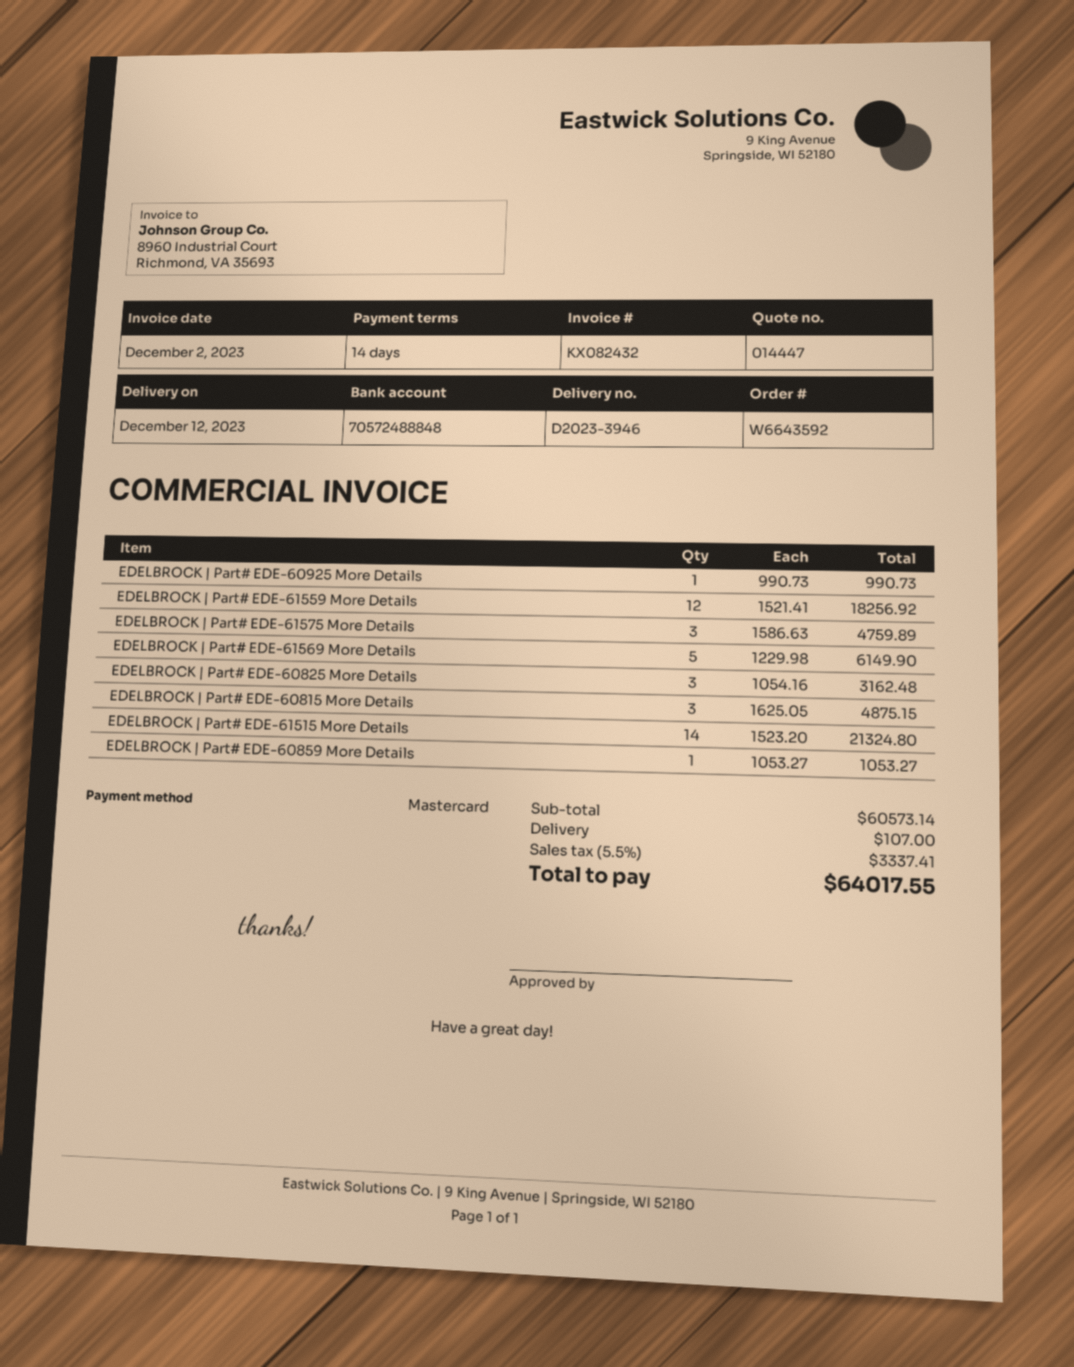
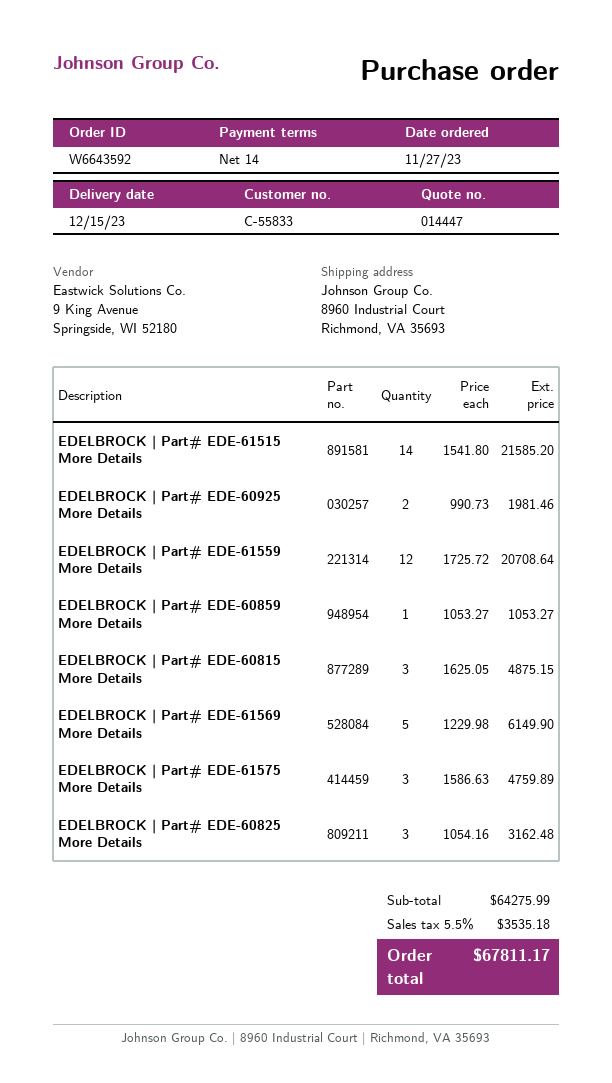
delivery date: 2023-12-12 -> 2023-12-15
EDELBROCK | Part# EDE-60925 More Details: 1 x 990.73 = 990.73 -> 2 x 990.73 = 1981.46
EDELBROCK | Part# EDE-61559 More Details: 12 x 1521.41 = 18256.92 -> 12 x 1725.72 = 20708.64
EDELBROCK | Part# EDE-61515 More Details: 14 x 1523.20 = 21324.80 -> 14 x 1541.80 = 21585.20
subtotal: 60573.14 -> 64275.99
shipping: 107.00 -> none
tax: 5.5% = 3337.41 -> 5.5% = 3535.18
total: 64017.55 -> 67811.17

